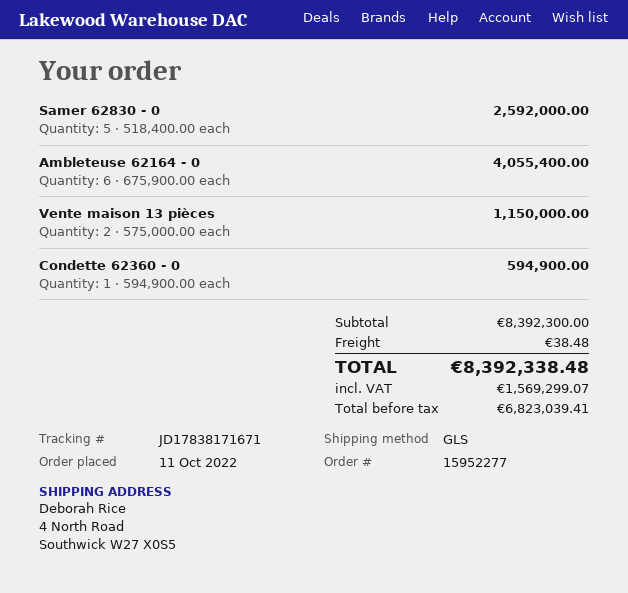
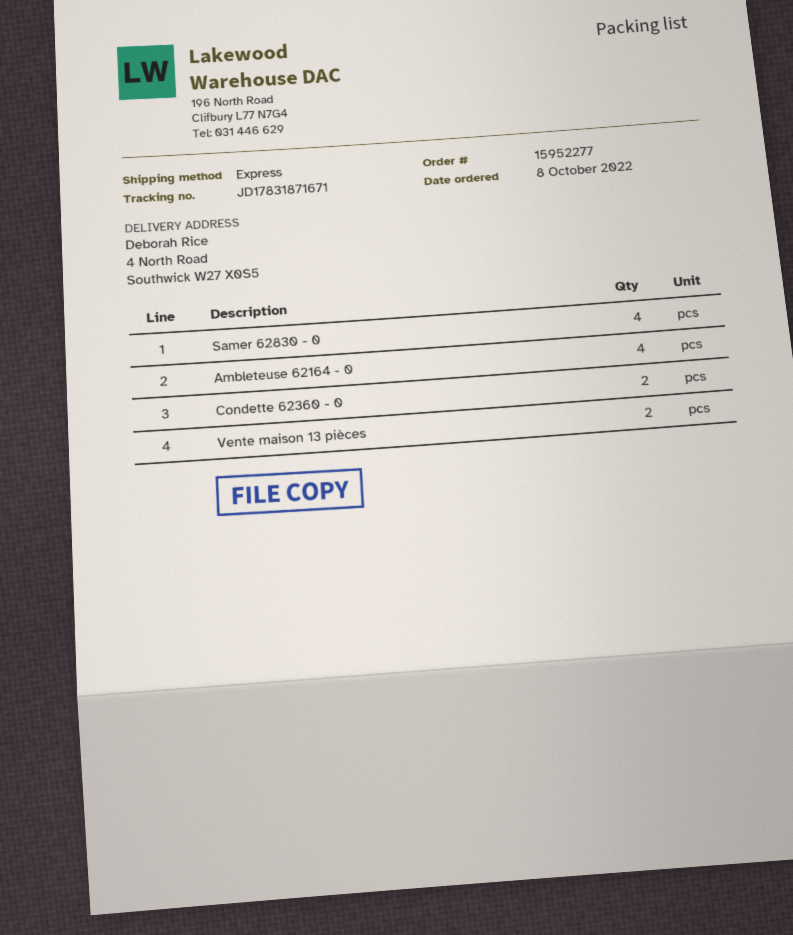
order date: 2022-10-11 -> 2022-10-08
shipping method: GLS -> express
tracking number: JD17838171671 -> JD17831871671
Samer 62830 - 0: 5 -> 4
Ambleteuse 62164 - 0: 6 -> 4
Condette 62360 - 0: 1 -> 2

